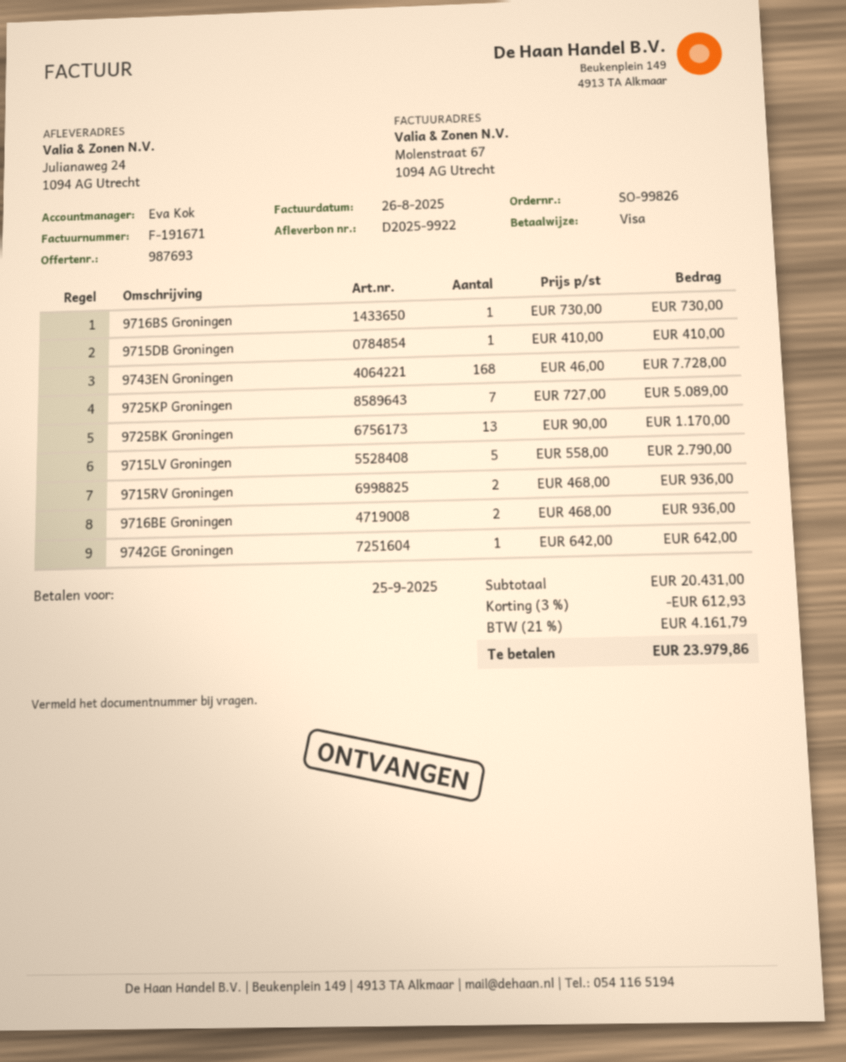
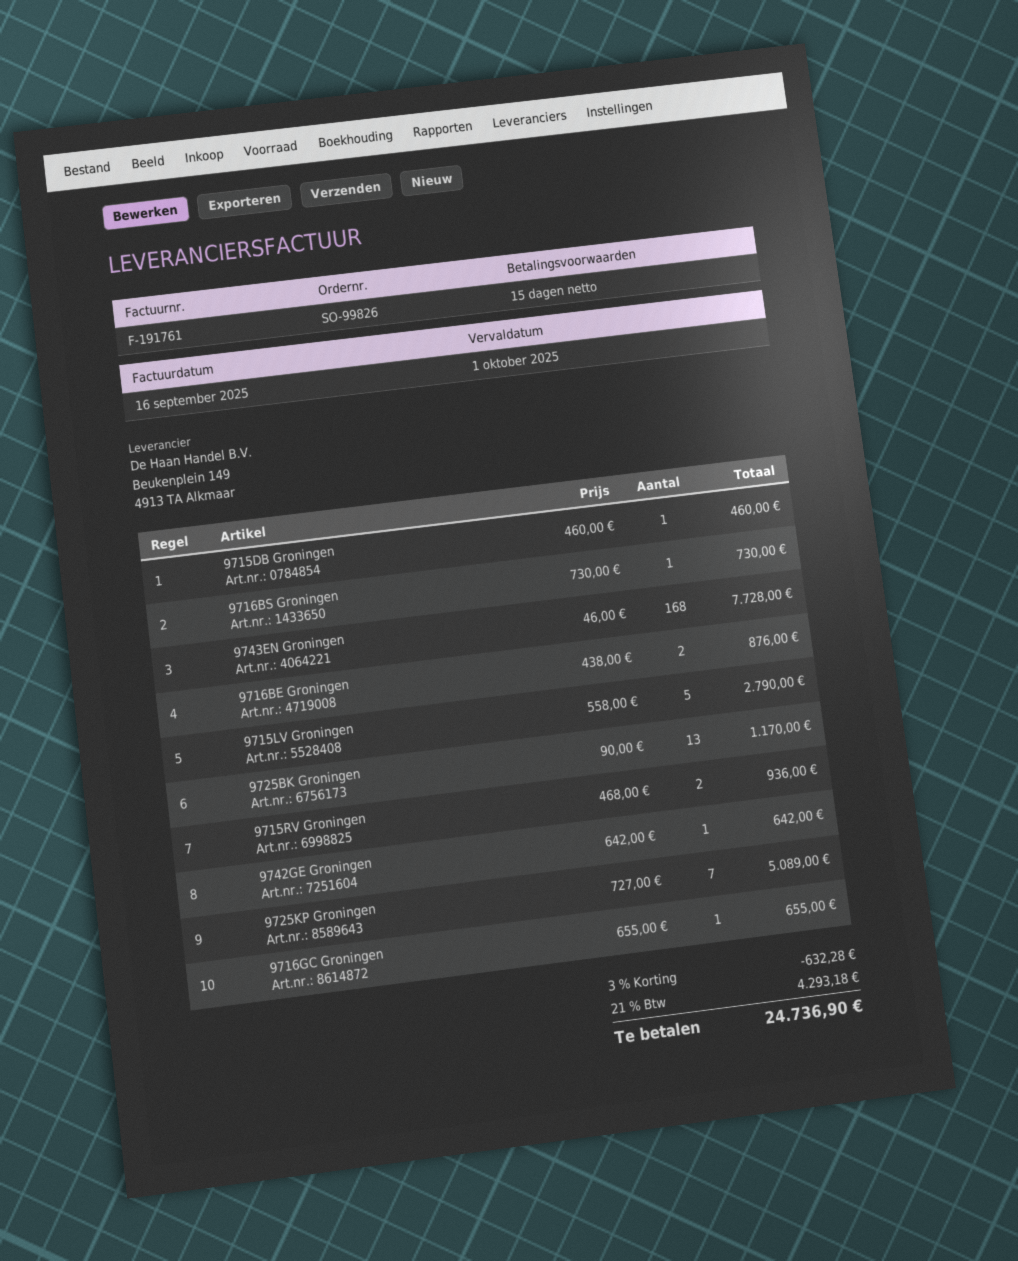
invoice number: F-191671 -> F-191761
invoice date: 2025-08-26 -> 2025-09-16
due date: 2025-09-25 -> 2025-10-01
9715DB Groningen: 1 x 410.00 = 410.00 -> 1 x 460.00 = 460.00
9716BE Groningen: 2 x 468.00 = 936.00 -> 2 x 438.00 = 876.00
9716GC Groningen: none -> 1 x 655.00 = 655.00
discount: 3% = 612.93 -> 3% = 632.28
tax: 21% = 4161.79 -> 21% = 4293.18
total: 23979.86 -> 24736.90

